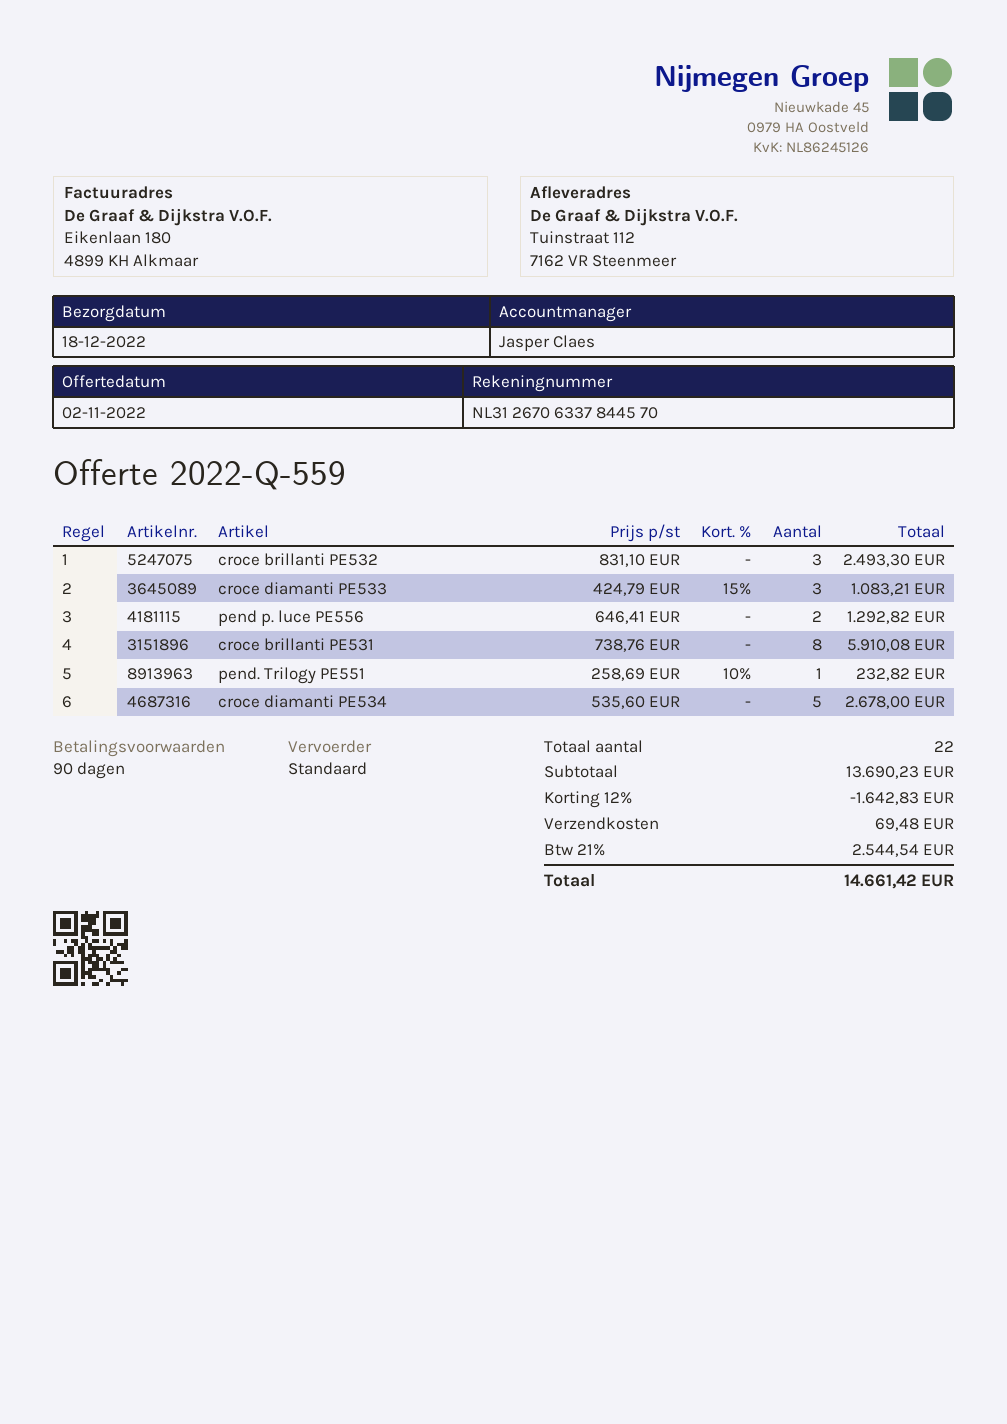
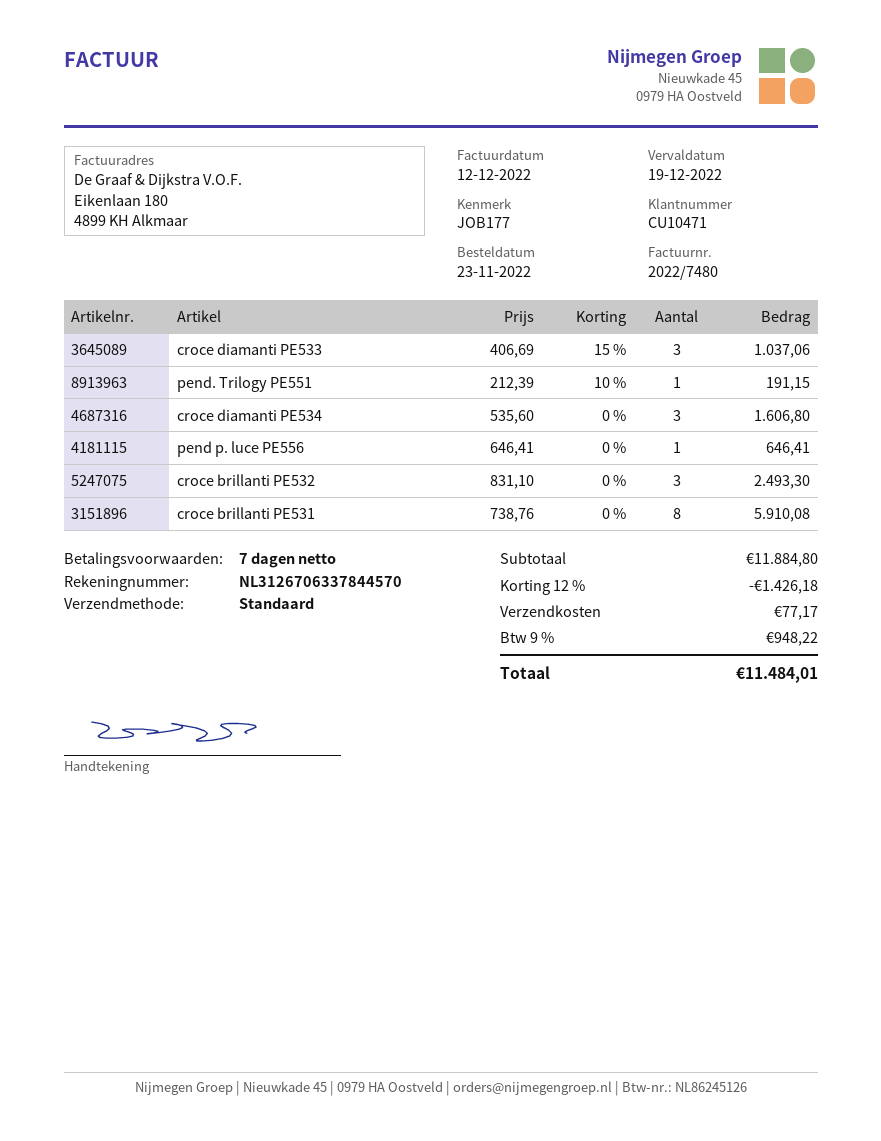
payment terms: 90 days -> 7 days
croce diamanti PE533: 3 x 424.79 - 15% = 1083.21 -> 3 x 406.69 - 15% = 1037.06
pend p. luce PE556: 2 x 646.41 = 1292.82 -> 1 x 646.41 = 646.41
pend. Trilogy PE551: 1 x 258.69 - 10% = 232.82 -> 1 x 212.39 - 10% = 191.15
croce diamanti PE534: 5 x 535.60 = 2678.00 -> 3 x 535.60 = 1606.80
subtotal: 13690.23 -> 11884.80
discount: 12% = 1642.83 -> 12% = 1426.18
shipping: 69.48 -> 77.17
tax: 21% = 2544.54 -> 9% = 948.22
total: 14661.42 -> 11484.01

